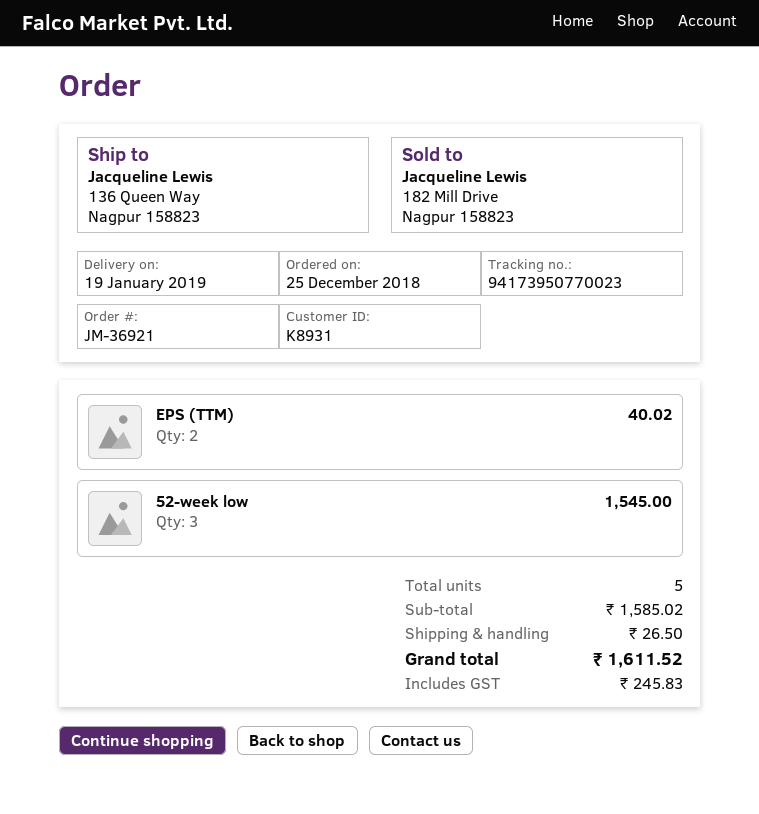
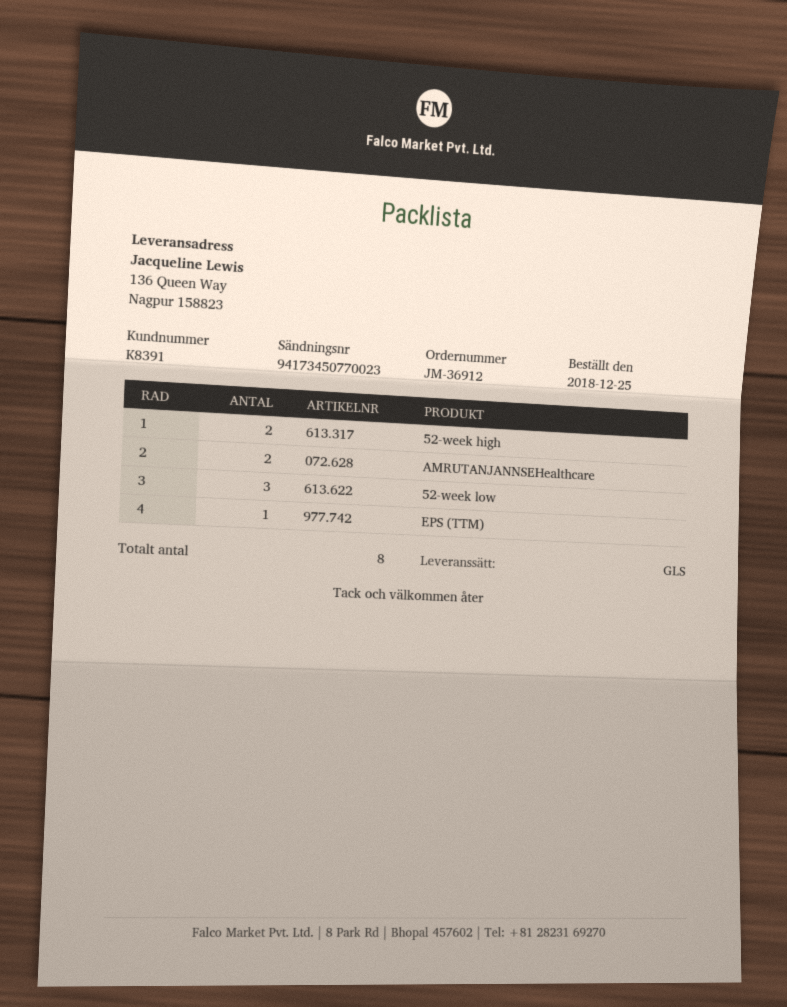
order number: JM-36921 -> JM-36912
customer number: K8931 -> K8391
tracking number: 94173950770023 -> 94173450770023
EPS (TTM): 2 -> 1
52-week high: none -> 2
AMRUTANJANNSEHealthcare: none -> 2
total quantity: 5 -> 8

